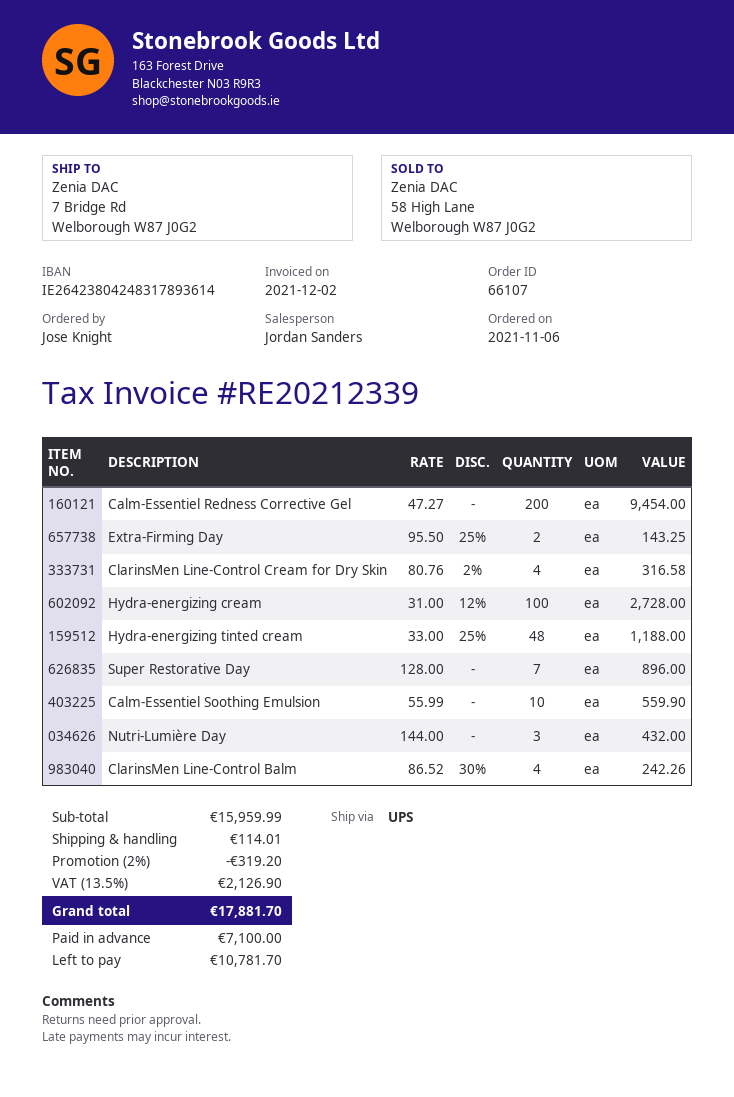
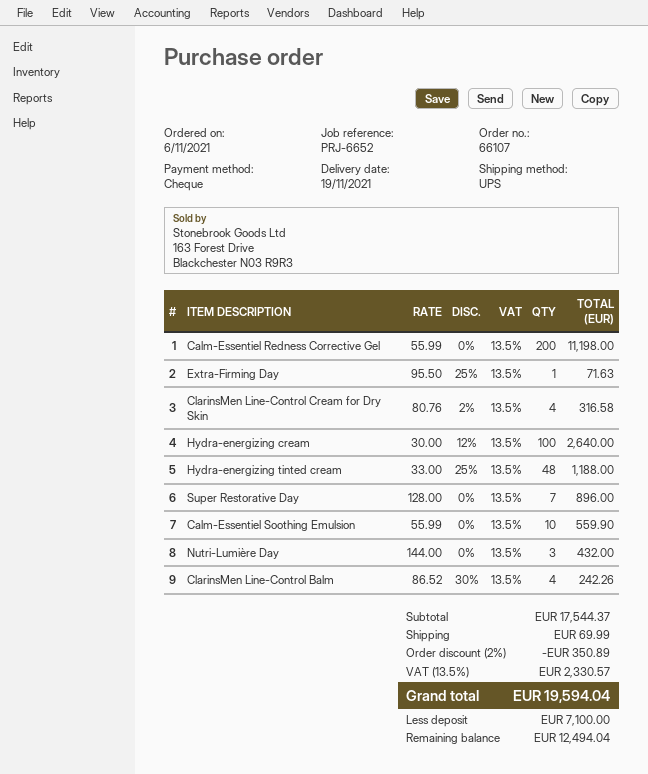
Calm-Essentiel Redness Corrective Gel: 200 x 47.27 = 9454.00 -> 200 x 55.99 = 11198.00
Extra-Firming Day: 2 x 95.50 - 25% = 143.25 -> 1 x 95.50 - 25% = 71.63
Hydra-energizing cream: 100 x 31.00 - 12% = 2728.00 -> 100 x 30.00 - 12% = 2640.00
subtotal: 15959.99 -> 17544.37
discount: 2% = 319.20 -> 2% = 350.89
shipping: 114.01 -> 69.99
tax: 13.5% = 2126.90 -> 13.5% = 2330.57
total: 17881.70 -> 19594.04
balance: 10781.70 -> 12494.04

